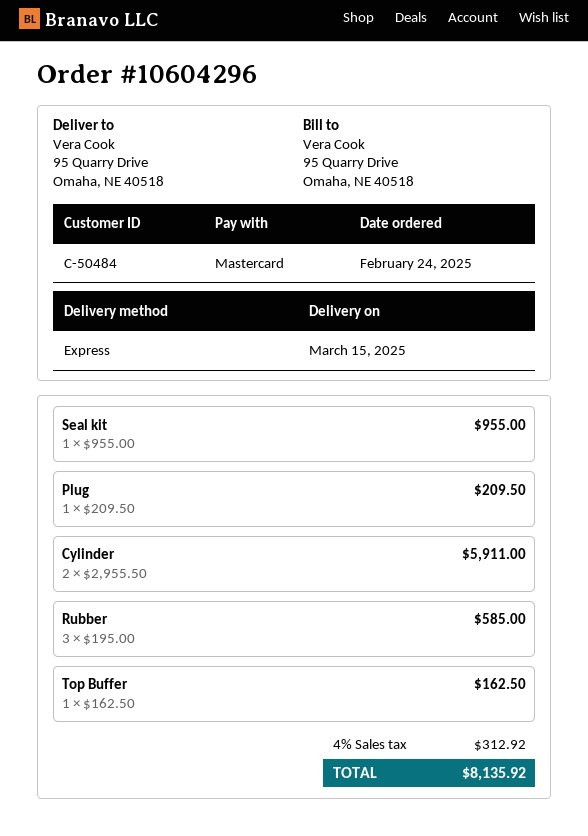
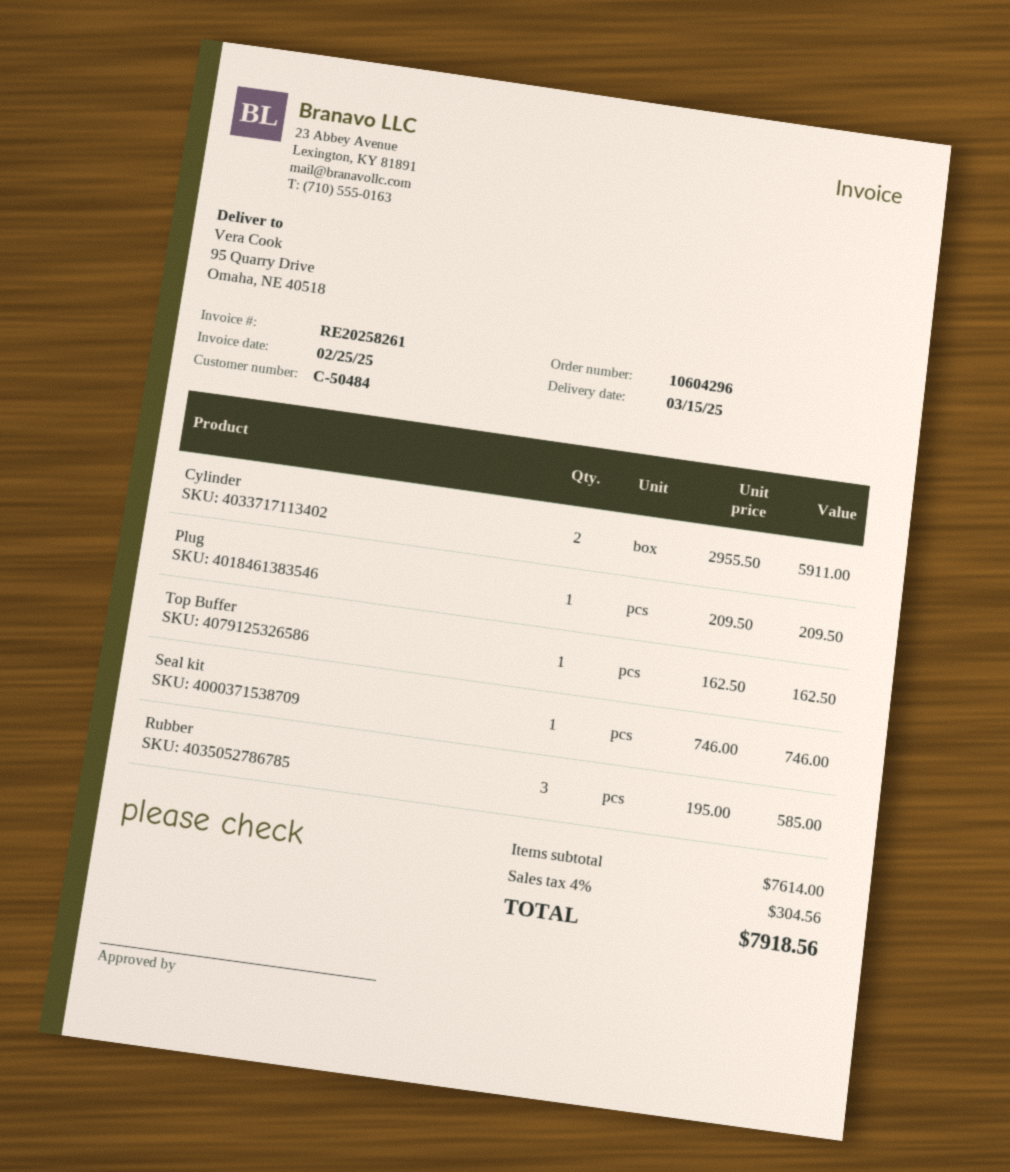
Seal kit: 1 x 955.00 = 955.00 -> 1 x 746.00 = 746.00
tax: 4% = 312.92 -> 4% = 304.56
total: 8135.92 -> 7918.56

